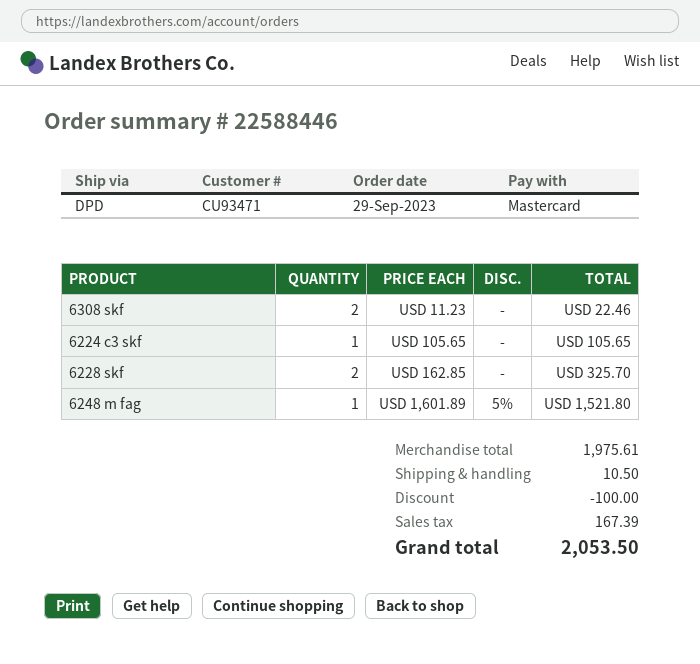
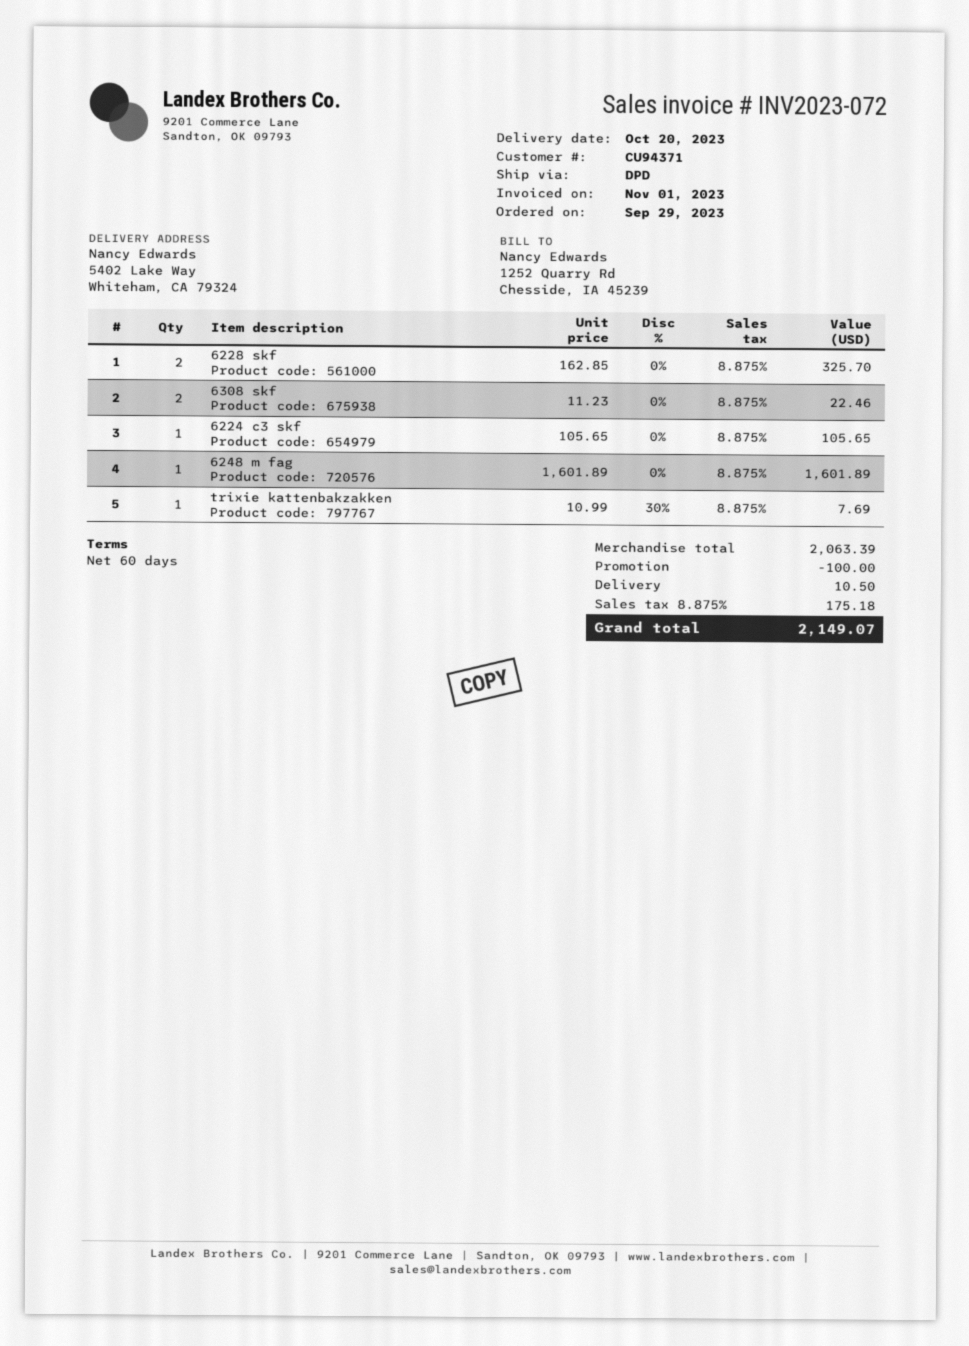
customer number: CU93471 -> CU94371
6248 m fag: 1 x 1601.89 - 5% = 1521.80 -> 1 x 1601.89 = 1601.89
trixie kattenbakzakken: none -> 1 x 10.99 - 30% = 7.69
subtotal: 1975.61 -> 2063.39
tax: 167.39 -> 175.18
total: 2053.50 -> 2149.07

